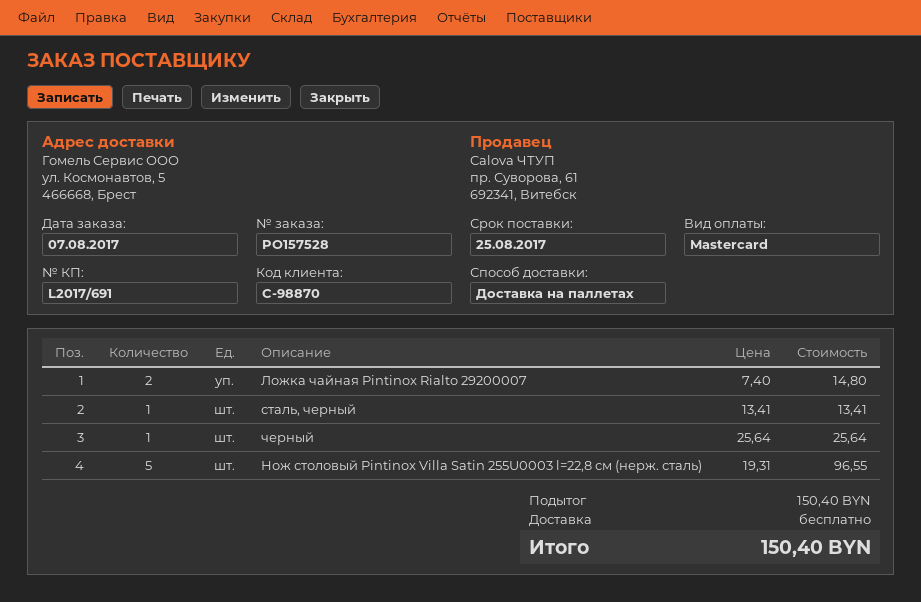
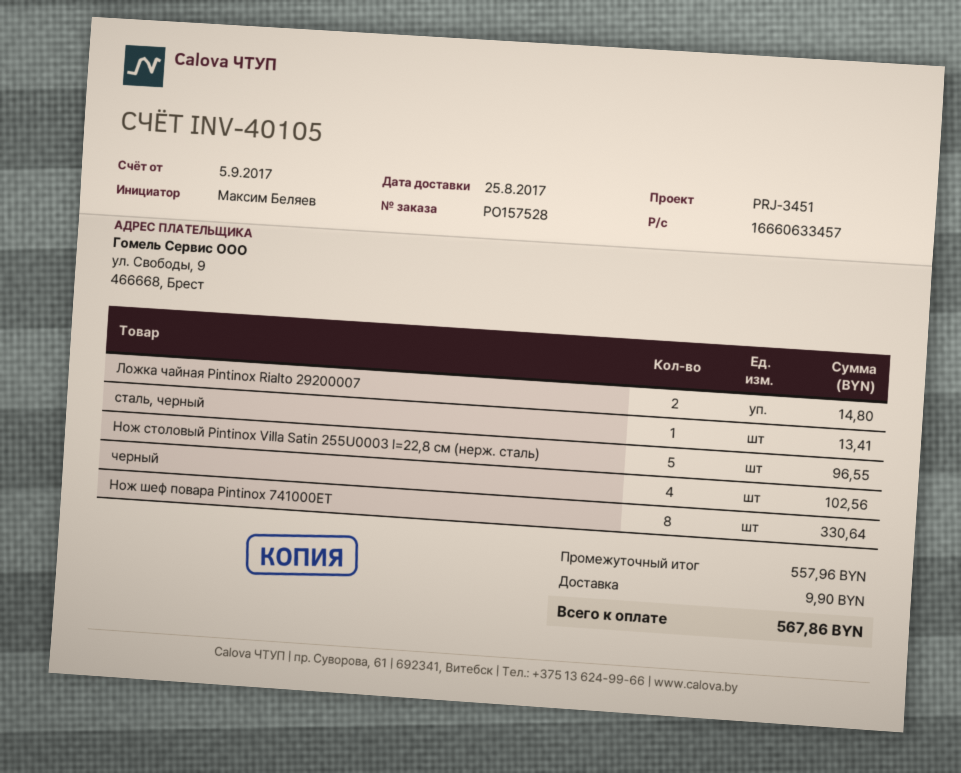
черный: 1 for 25.64 -> 4 for 102.56
Нож шеф повара Pintinox 741000ET: none -> 8 for 330.64
subtotal: 150.40 -> 557.96
shipping: 0.00 -> 9.90
total: 150.40 -> 567.86

